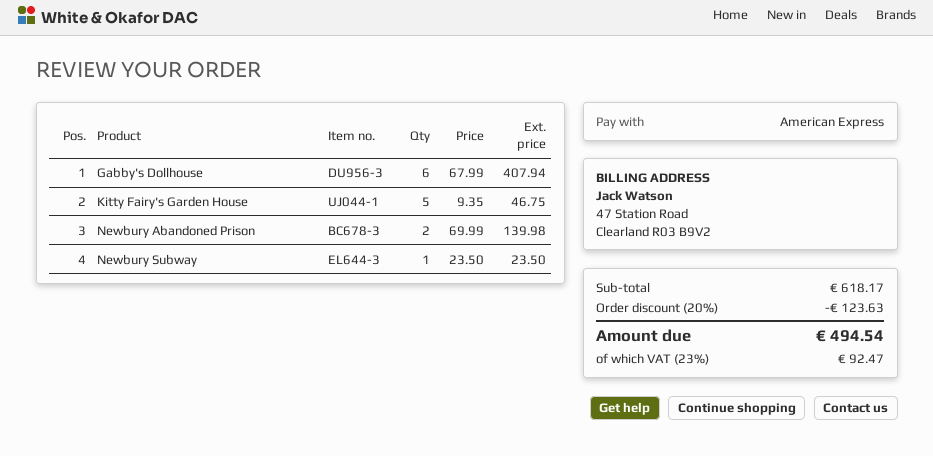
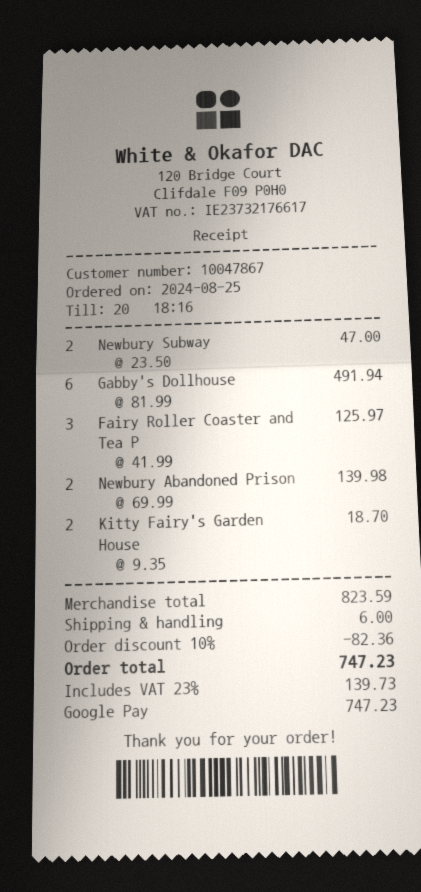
payment method: American Express -> Google Pay
Gabby's Dollhouse: 6 x 67.99 = 407.94 -> 6 x 81.99 = 491.94
Kitty Fairy's Garden House: 5 x 9.35 = 46.75 -> 2 x 9.35 = 18.70
Newbury Subway: 1 x 23.50 = 23.50 -> 2 x 23.50 = 47.00
Fairy Roller Coaster and Tea P: none -> 3 x 41.99 = 125.97
subtotal: 618.17 -> 823.59
discount: 20% = 123.63 -> 10% = 82.36
shipping: none -> 6.00
tax: 23% = 92.47 -> 23% = 139.73
total: 494.54 -> 747.23

